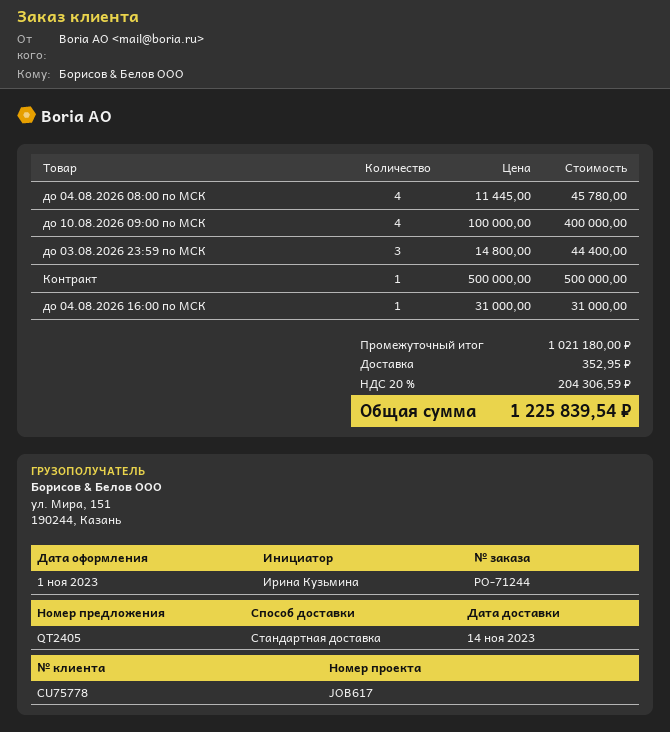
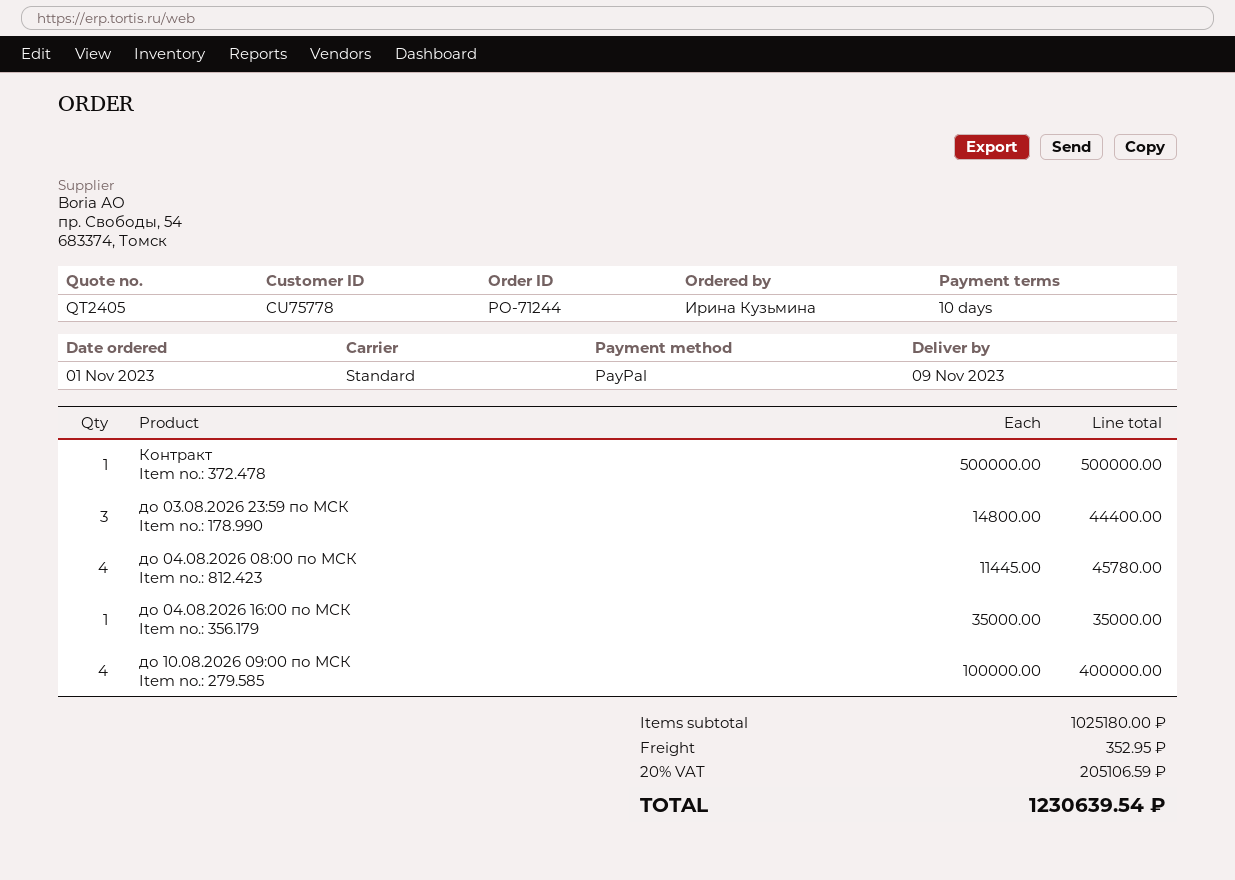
delivery date: 2023-11-14 -> 2023-11-09
до 04.08.2026 16:00 по МСК: 1 x 31000.00 = 31000.00 -> 1 x 35000.00 = 35000.00
subtotal: 1021180.00 -> 1025180.00
tax: 20% = 204306.59 -> 20% = 205106.59
total: 1225839.54 -> 1230639.54

